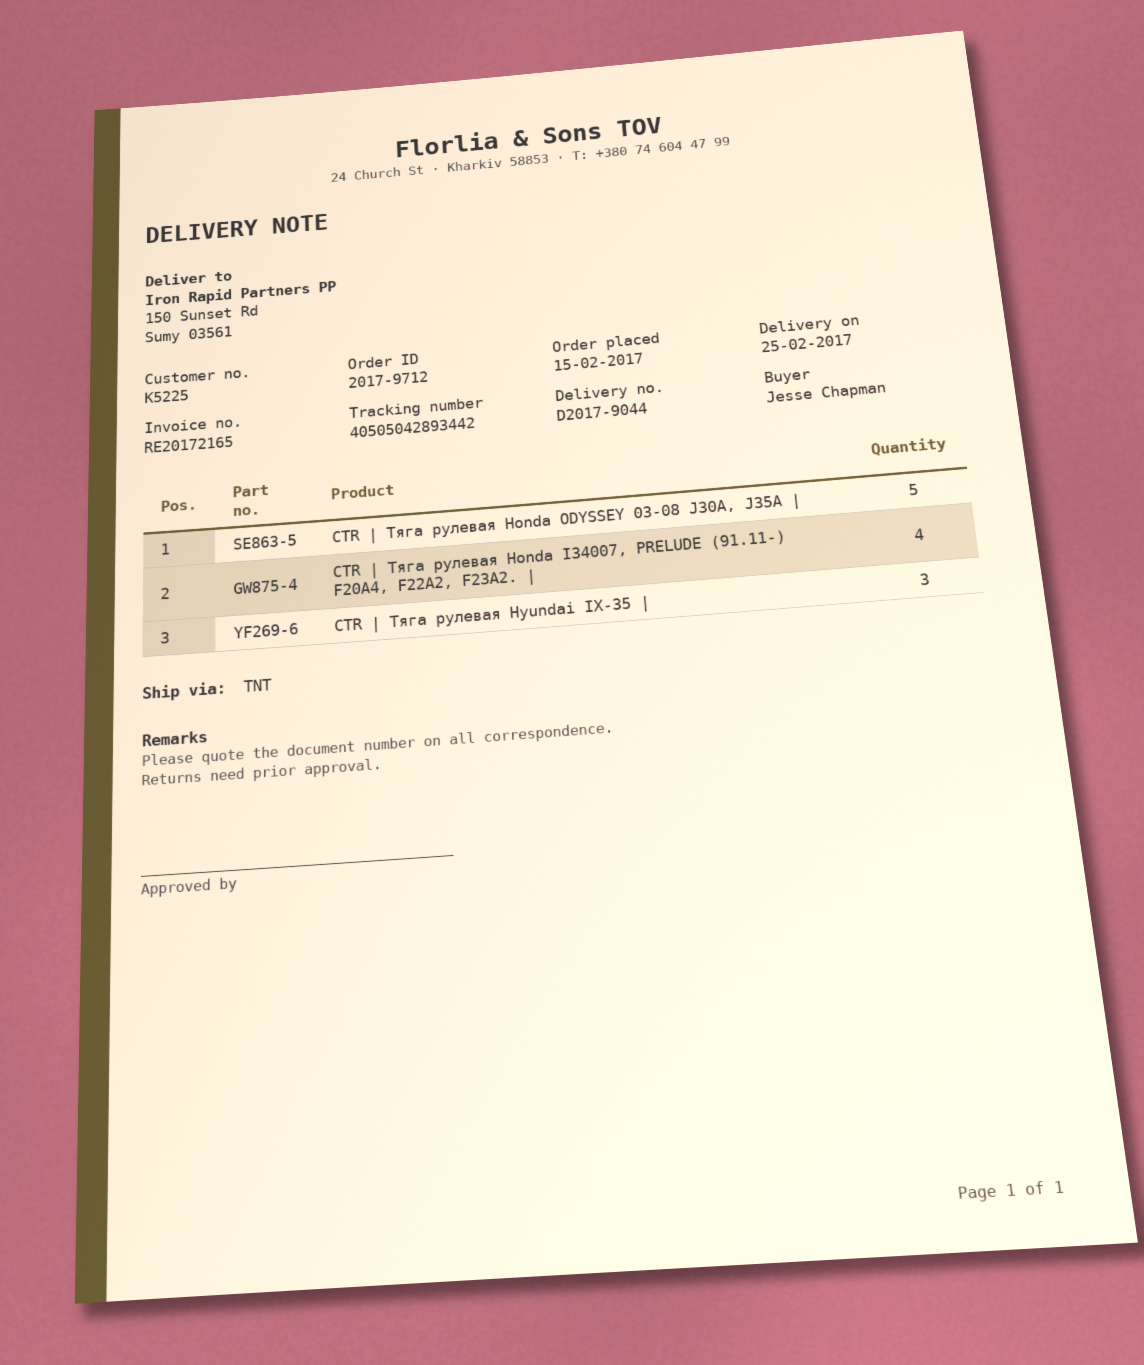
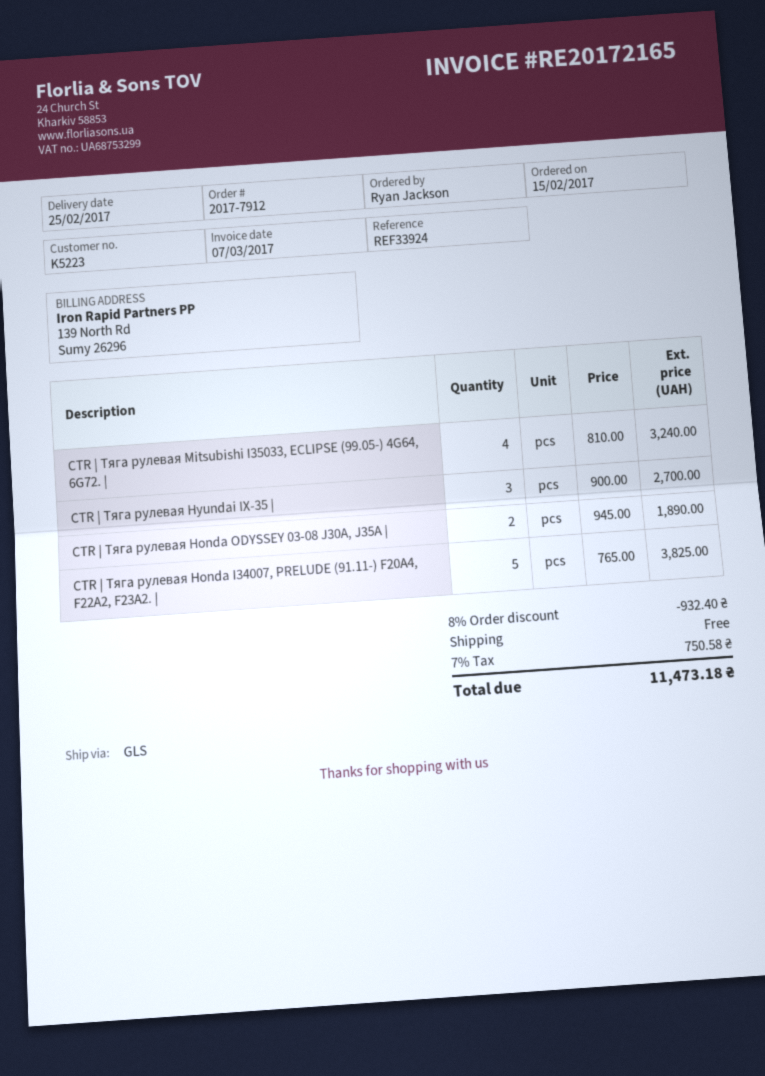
order number: 2017-9712 -> 2017-7912
customer number: K5225 -> K5223
ordered by: Jesse Chapman -> Ryan Jackson
shipping method: TNT -> GLS
CTR | Тяга рулевая Honda ODYSSEY 03-08 J30A, J35A |: 5 -> 2
CTR | Тяга рулевая Honda I34007, PRELUDE (91.11-) F20A4, F22A2, F23A2. |: 4 -> 5
CTR | Тяга рулевая Mitsubishi I35033, ECLIPSE (99.05-) 4G64, 6G72. |: none -> 4

